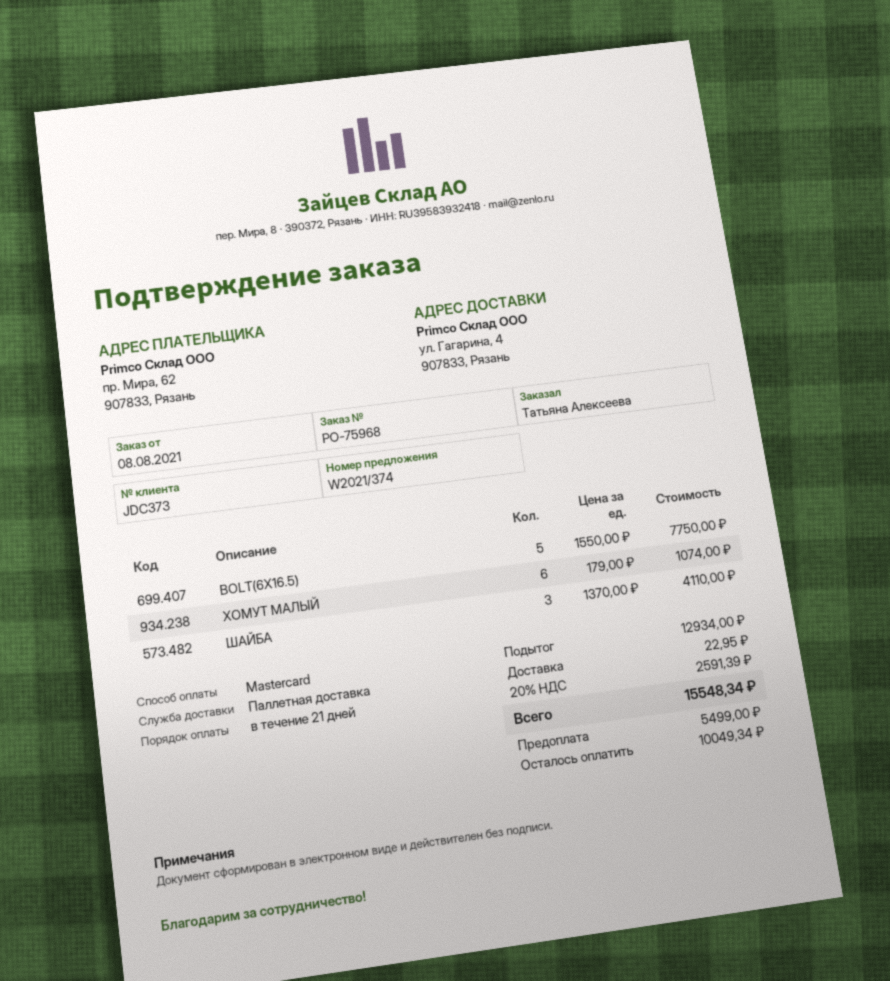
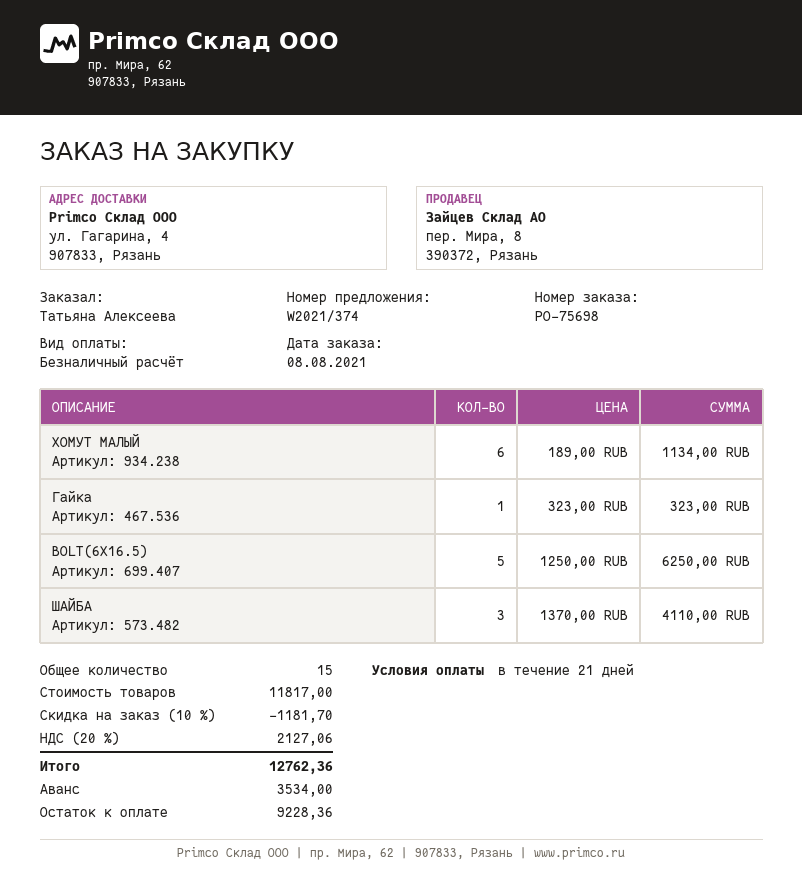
order number: PO-75968 -> PO-75698
payment method: Mastercard -> bank transfer
BOLT(6X16.5): 5 x 1550.00 = 7750.00 -> 5 x 1250.00 = 6250.00
ХОМУТ МАЛЫЙ: 6 x 179.00 = 1074.00 -> 6 x 189.00 = 1134.00
Гайка: none -> 1 x 323.00 = 323.00
subtotal: 12934.00 -> 11817.00
discount: none -> 10% = 1181.70
shipping: 22.95 -> none
tax: 20% = 2591.39 -> 20% = 2127.06
total: 15548.34 -> 12762.36
deposit: 5499.00 -> 3534.00
balance: 10049.34 -> 9228.36

